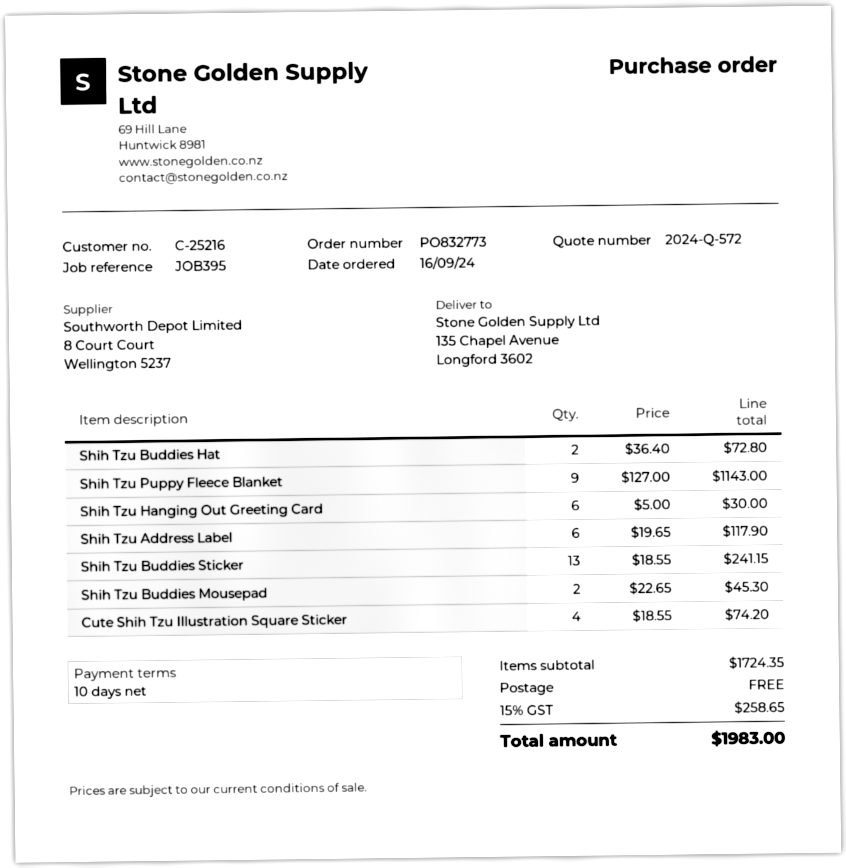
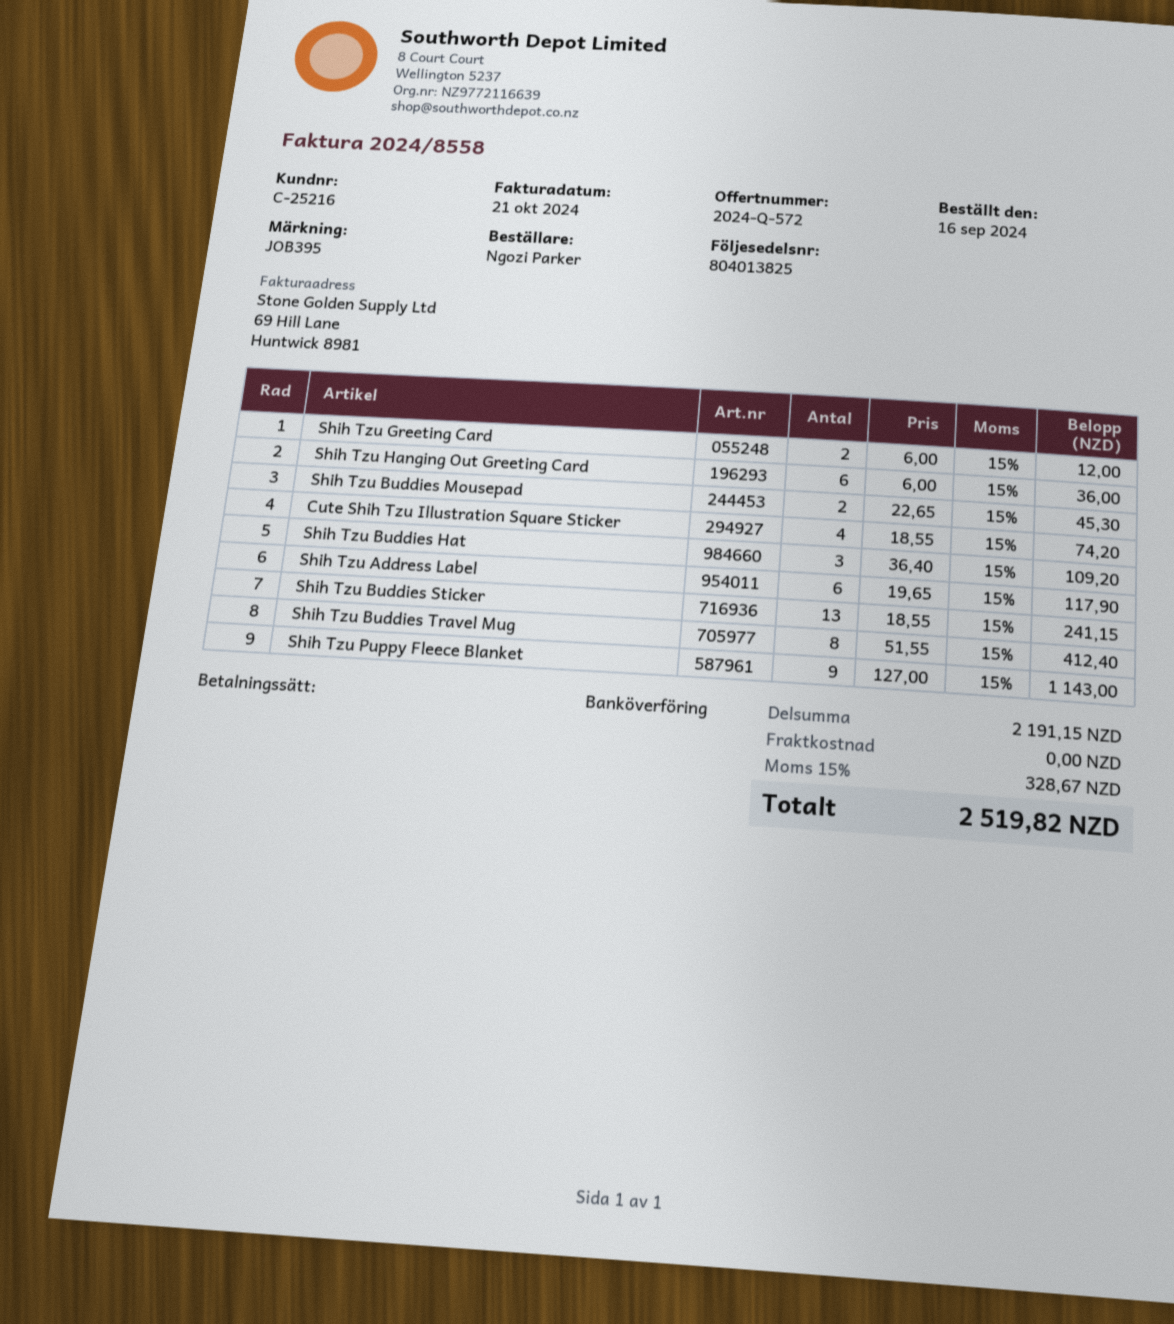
Shih Tzu Buddies Hat: 2 x 36.40 = 72.80 -> 3 x 36.40 = 109.20
Shih Tzu Hanging Out Greeting Card: 6 x 5.00 = 30.00 -> 6 x 6.00 = 36.00
Shih Tzu Greeting Card: none -> 2 x 6.00 = 12.00
Shih Tzu Buddies Travel Mug: none -> 8 x 51.55 = 412.40
subtotal: 1724.35 -> 2191.15
tax: 15% = 258.65 -> 15% = 328.67
total: 1983.00 -> 2519.82

